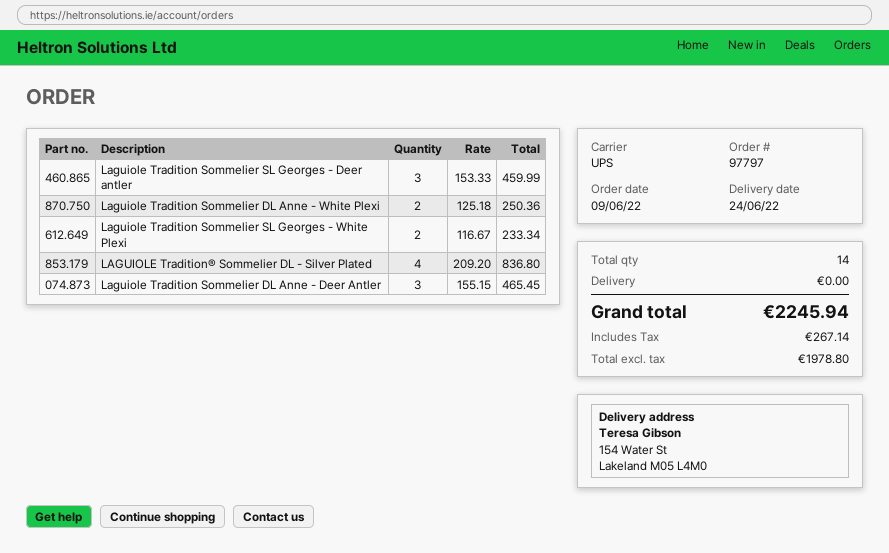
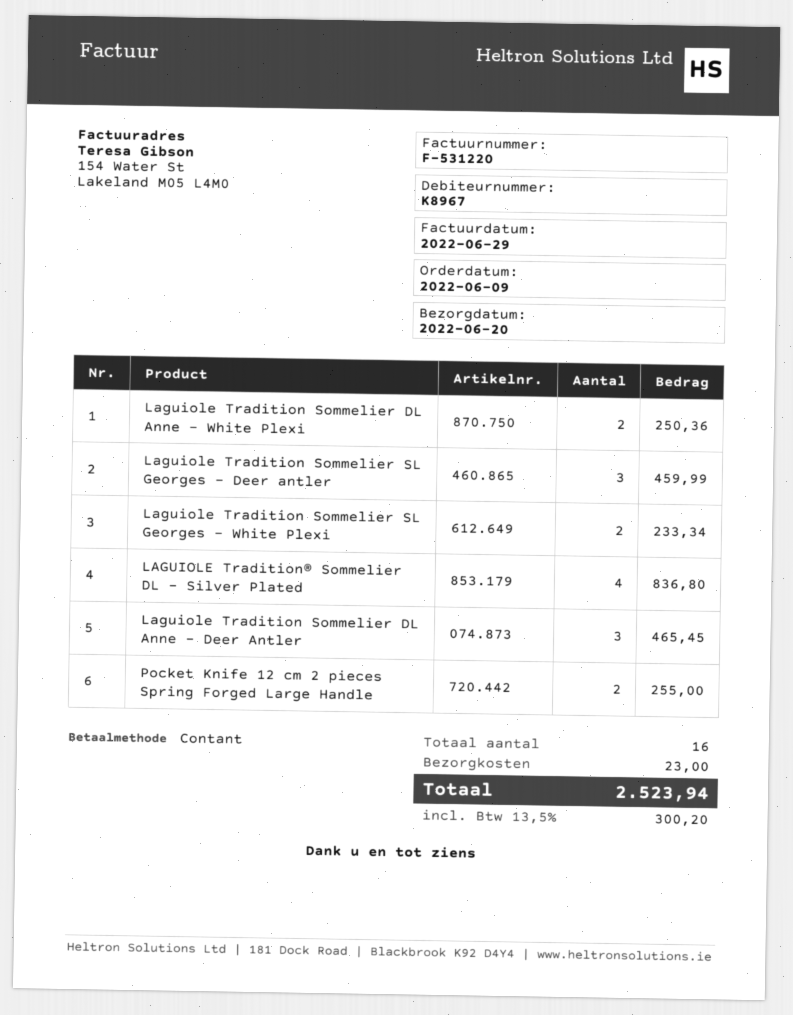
delivery date: 2022-06-24 -> 2022-06-20
Pocket Knife 12 cm 2 pieces Spring Forged Large Handle: none -> 2 for 255.00
total quantity: 14 -> 16
shipping: 0.00 -> 23.00
tax: 267.14 -> 300.20
total: 2245.94 -> 2523.94

